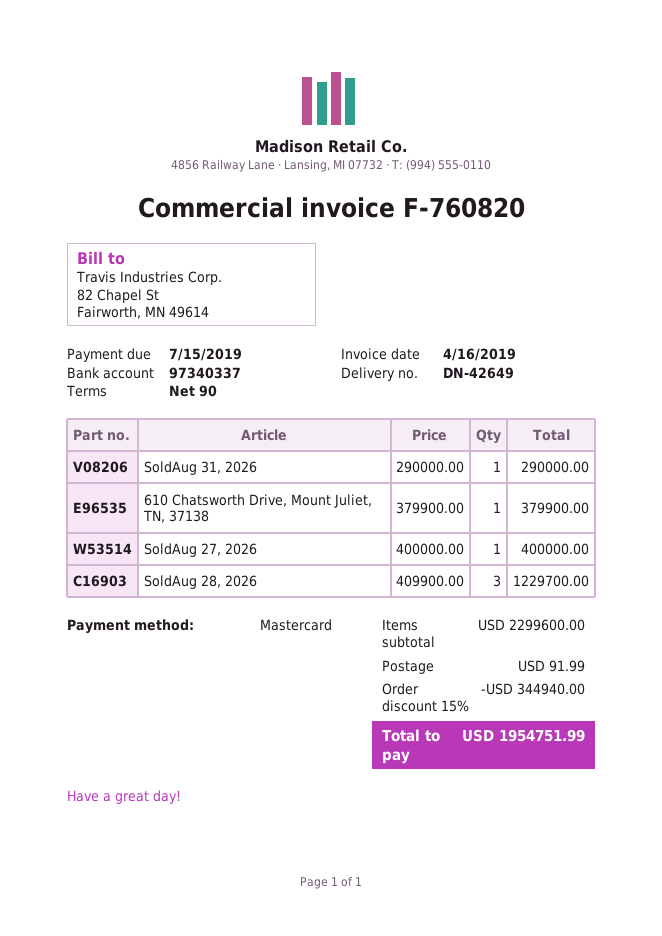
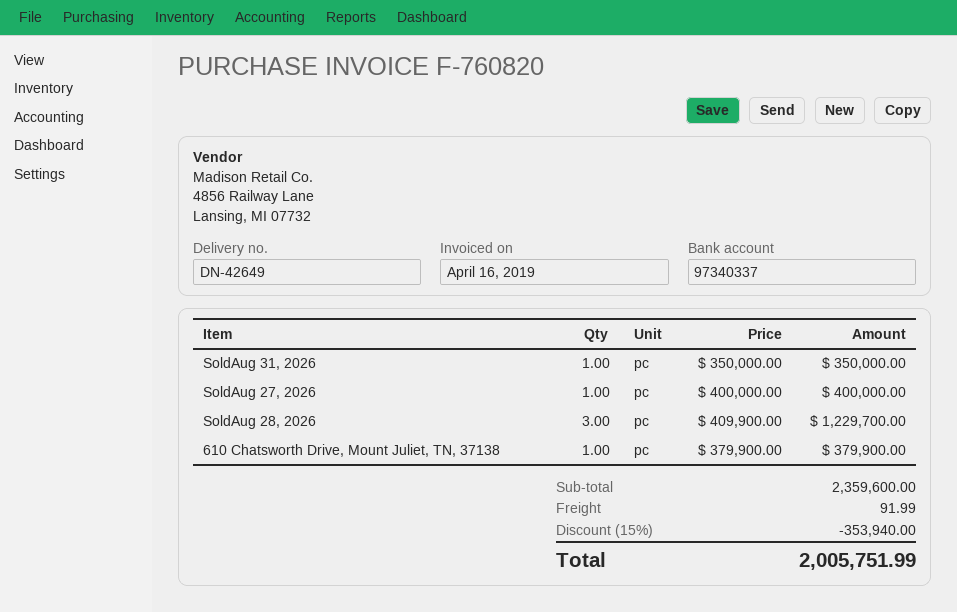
SoldAug 31, 2026: 1 x 290000.00 = 290000.00 -> 1 x 350000.00 = 350000.00
subtotal: 2299600.00 -> 2359600.00
discount: 15% = 344940.00 -> 15% = 353940.00
total: 1954751.99 -> 2005751.99

